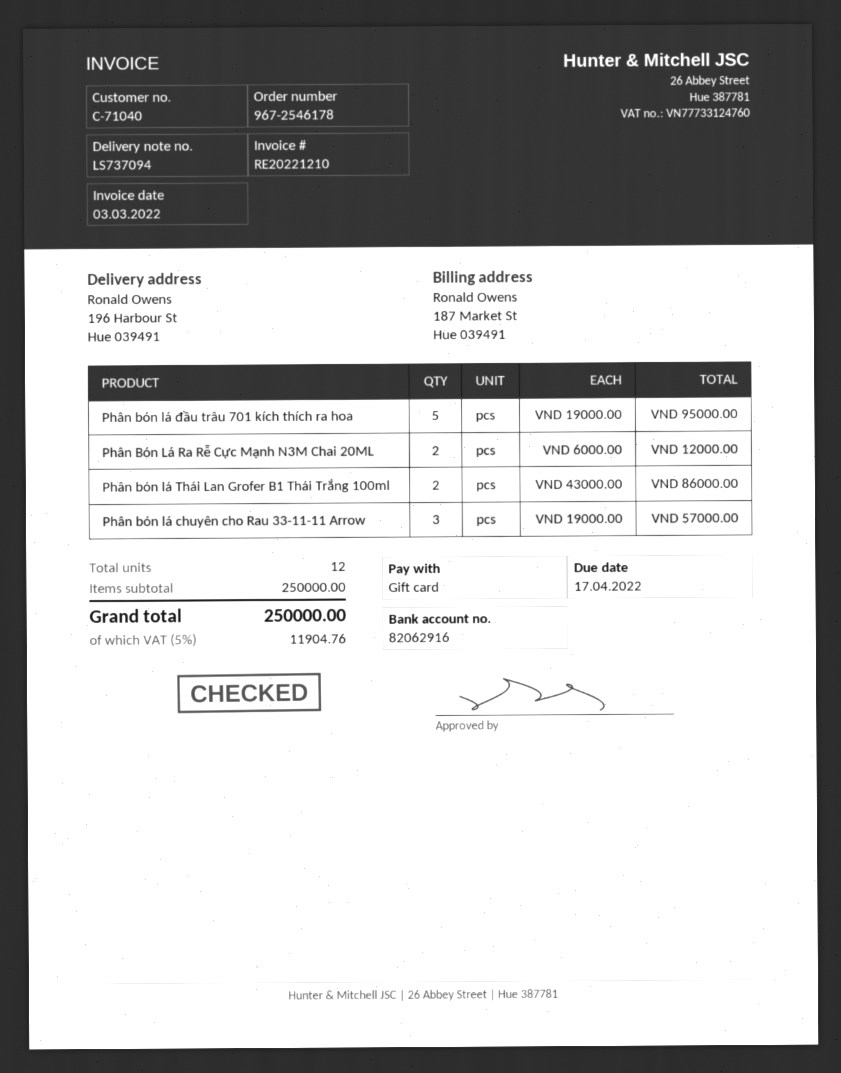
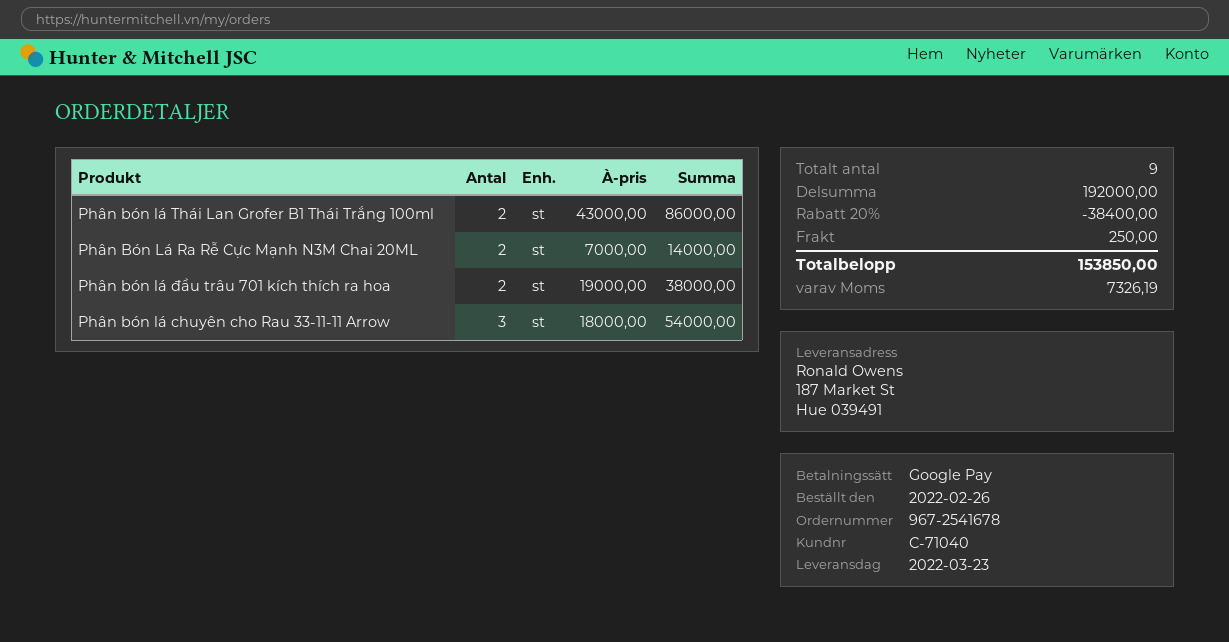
order number: 967-2546178 -> 967-2541678
payment method: gift card -> Google Pay
ship to: 196 Harbour St, Hue 039491 -> 187 Market St, Hue 039491
Phân bón lá đầu trâu 701 kích thích ra hoa: 5 x 19000.00 = 95000.00 -> 2 x 19000.00 = 38000.00
Phân Bón Lá Ra Rễ Cực Mạnh N3M Chai 20ML: 2 x 6000.00 = 12000.00 -> 2 x 7000.00 = 14000.00
Phân bón lá chuyên cho Rau 33-11-11 Arrow: 3 x 19000.00 = 57000.00 -> 3 x 18000.00 = 54000.00
total quantity: 12 -> 9
subtotal: 250000.00 -> 192000.00
discount: none -> 20% = 38400.00
shipping: none -> 250.00
tax: 11904.76 -> 7326.19
total: 250000.00 -> 153850.00

